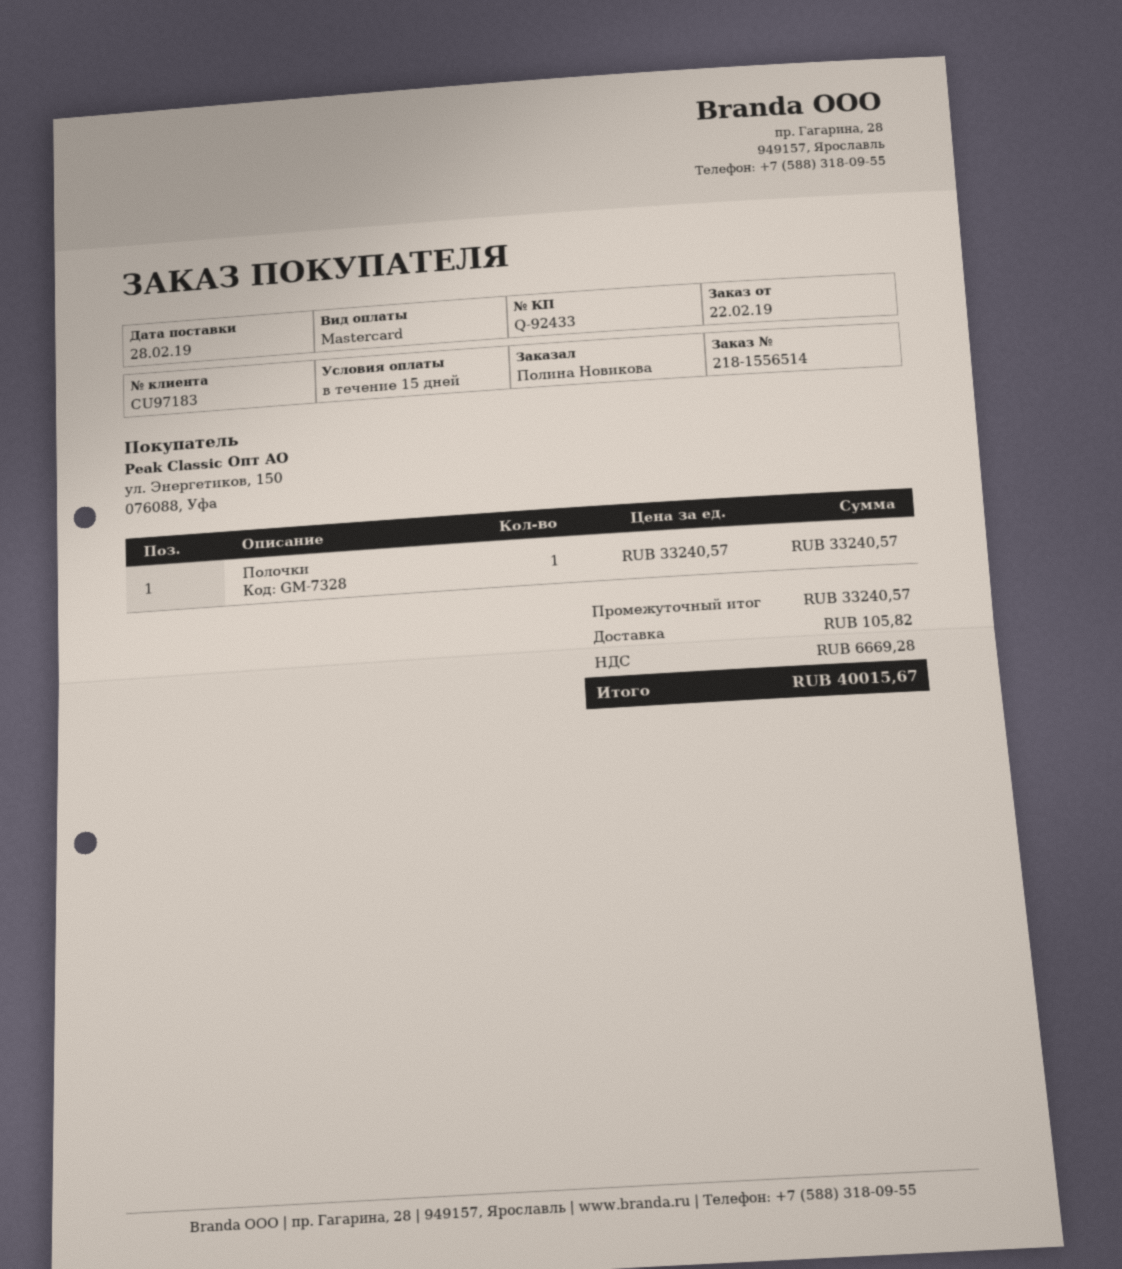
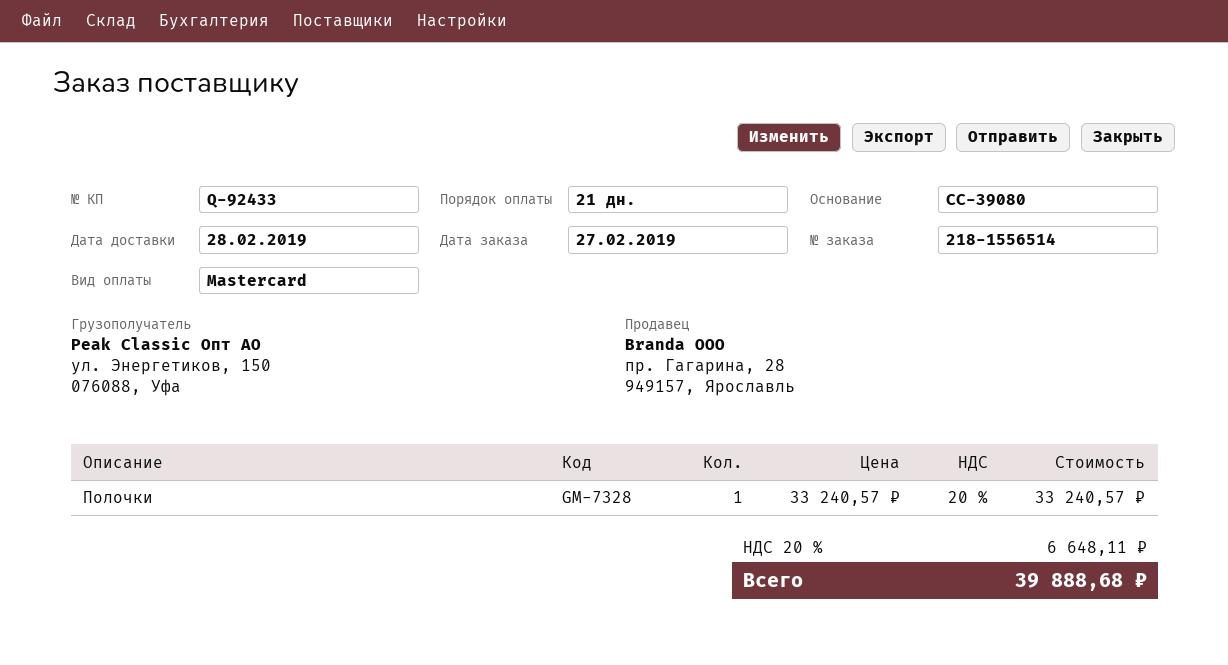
order date: 2019-02-22 -> 2019-02-27
payment terms: 15 days -> 21 days
shipping: 105.82 -> none
tax: 6669.28 -> 6648.11
total: 40015.67 -> 39888.68

